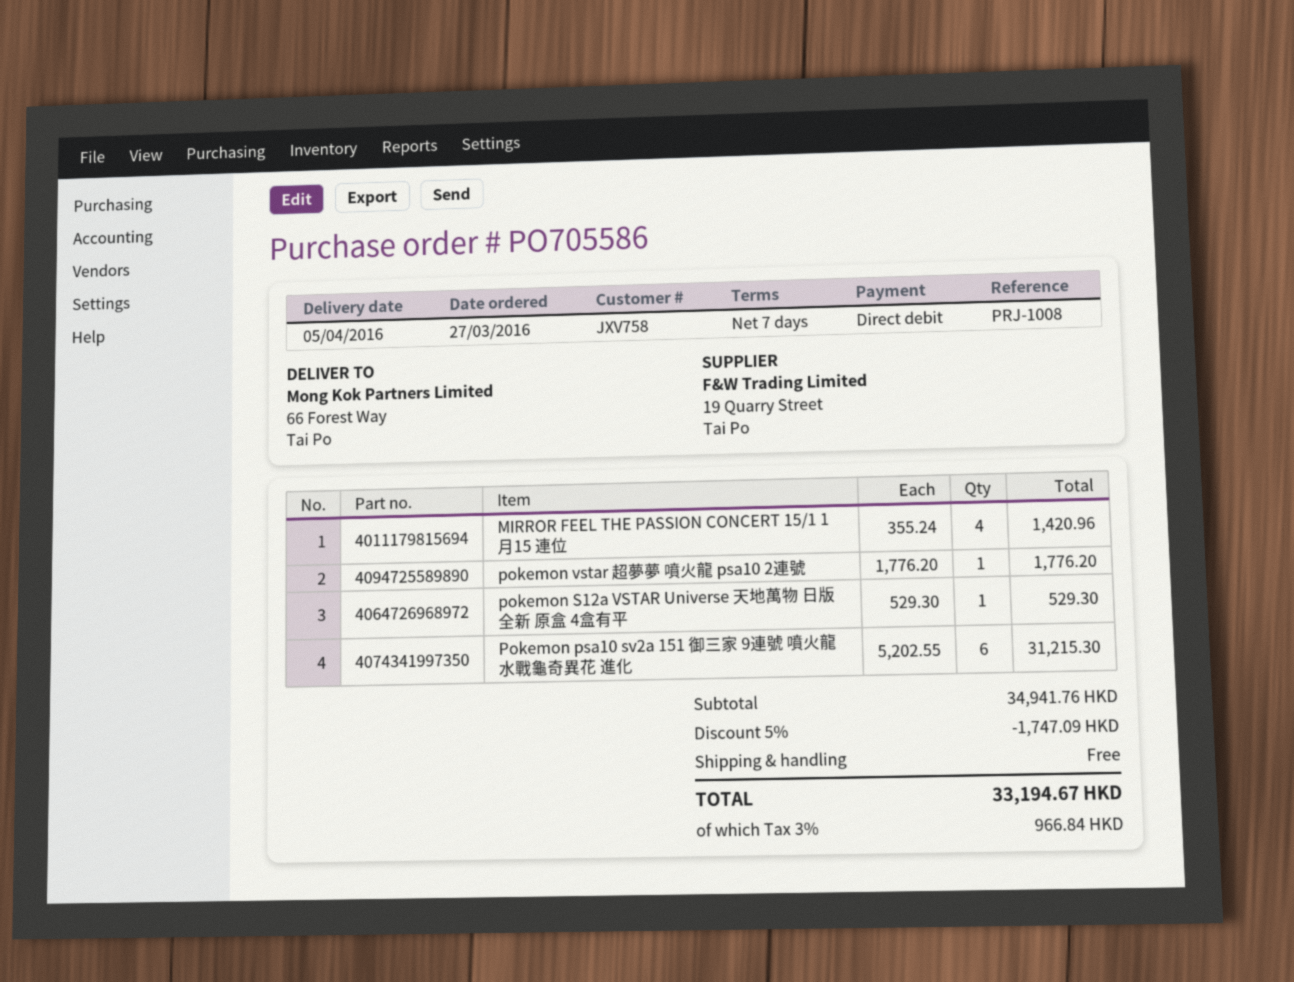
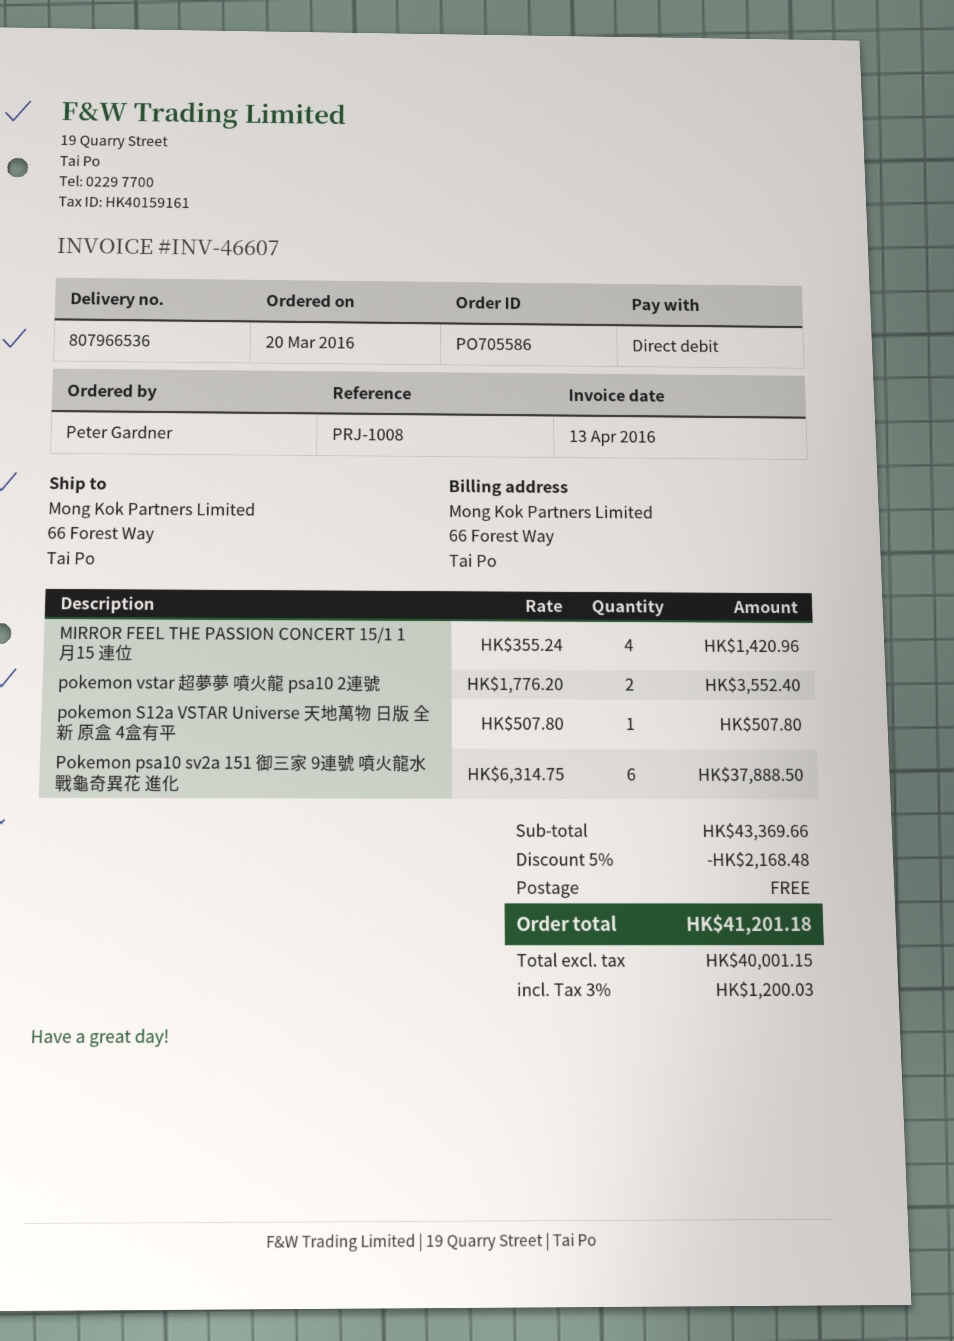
order date: 2016-03-27 -> 2016-03-20
pokemon vstar 超夢夢 噴火龍 psa10 2連號: 1 x 1776.20 = 1776.20 -> 2 x 1776.20 = 3552.40
pokemon S12a VSTAR Universe 天地萬物 日版 全新 原盒 4盒有平: 1 x 529.30 = 529.30 -> 1 x 507.80 = 507.80
Pokemon psa10 sv2a 151 御三家 9連號 噴火龍水戰龜奇異花 進化: 6 x 5202.55 = 31215.30 -> 6 x 6314.75 = 37888.50
subtotal: 34941.76 -> 43369.66
discount: 5% = 1747.09 -> 5% = 2168.48
tax: 3% = 966.84 -> 3% = 1200.03
total: 33194.67 -> 41201.18

